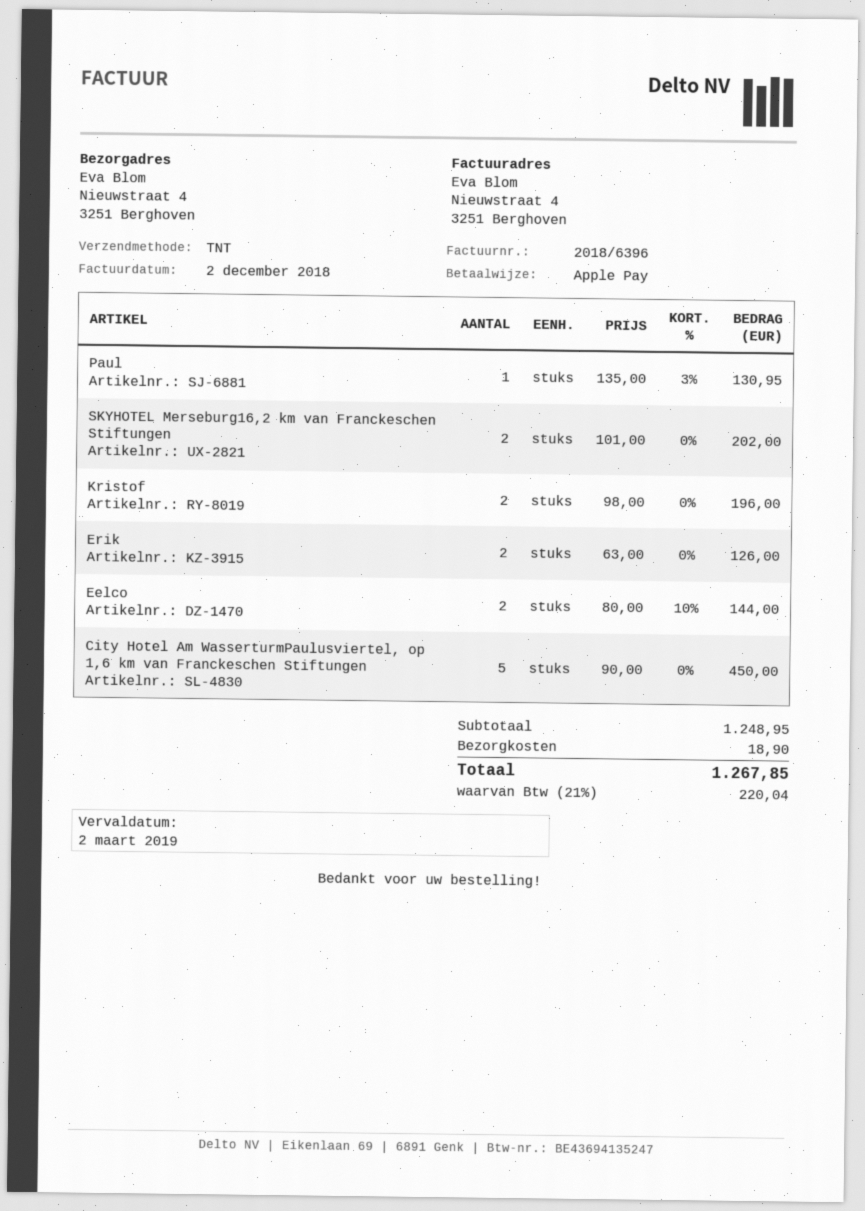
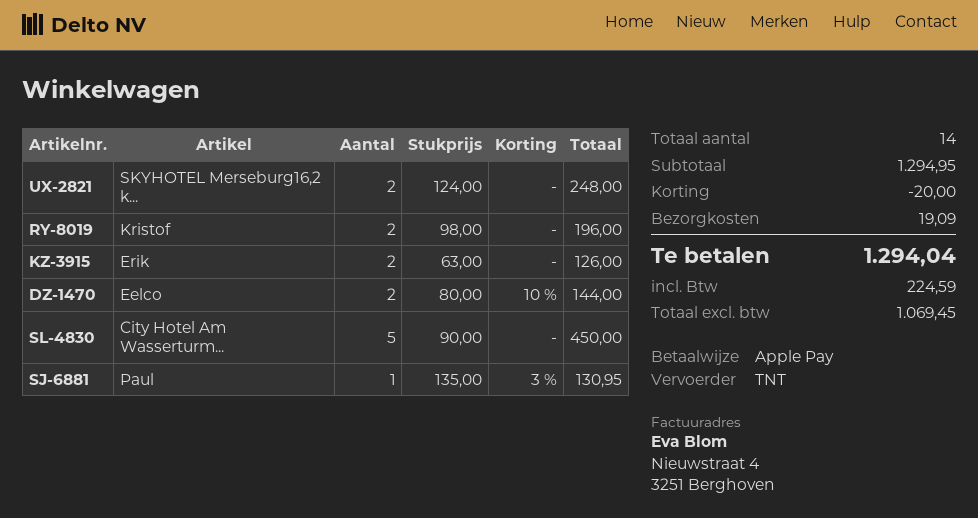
SKYHOTEL Merseburg16,2 km van Franckeschen Stiftungen: 2 x 101.00 = 202.00 -> 2 x 124.00 = 248.00
subtotal: 1248.95 -> 1294.95
discount: none -> 20.00
shipping: 18.90 -> 19.09
tax: 220.04 -> 224.59
total: 1267.85 -> 1294.04

